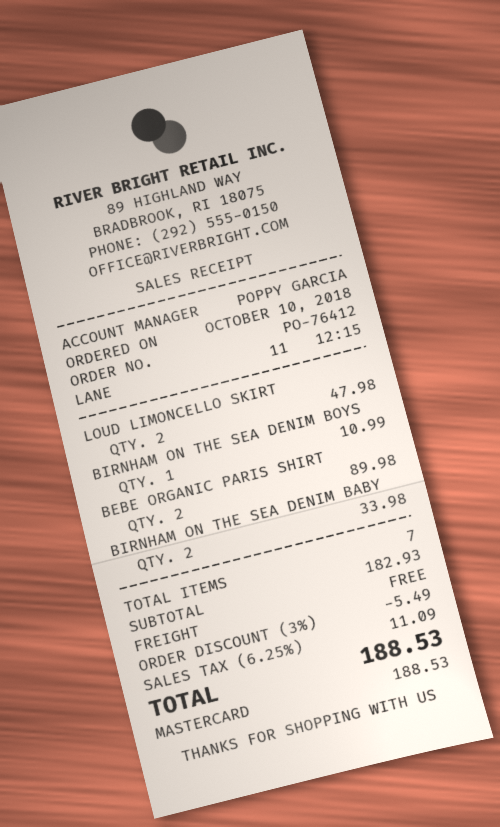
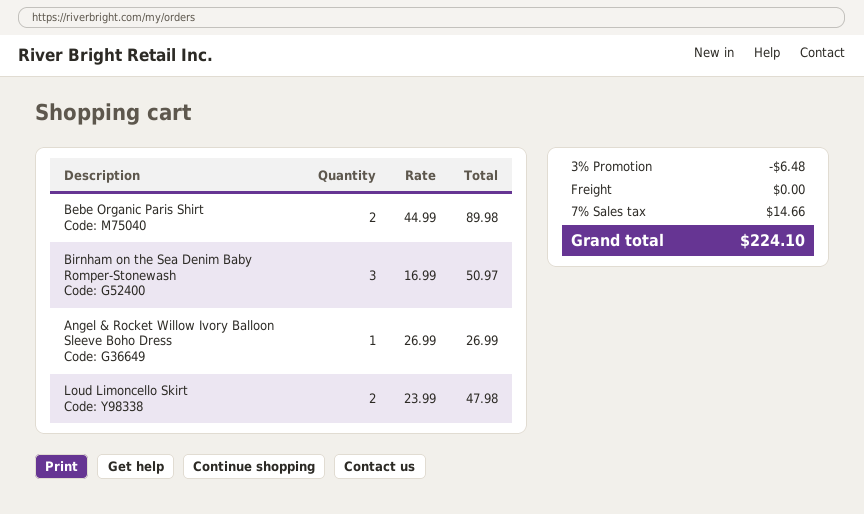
BIRNHAM ON THE SEA DENIM BOYS: 1 for 10.99 -> none
BIRNHAM ON THE SEA DENIM BABY: 2 for 33.98 -> 3 for 50.97
Angel & Rocket Willow Ivory Balloon Sleeve Boho Dress: none -> 1 for 26.99
discount: 3% = 5.49 -> 3% = 6.48
tax: 6.25% = 11.09 -> 7% = 14.66
total: 188.53 -> 224.10

